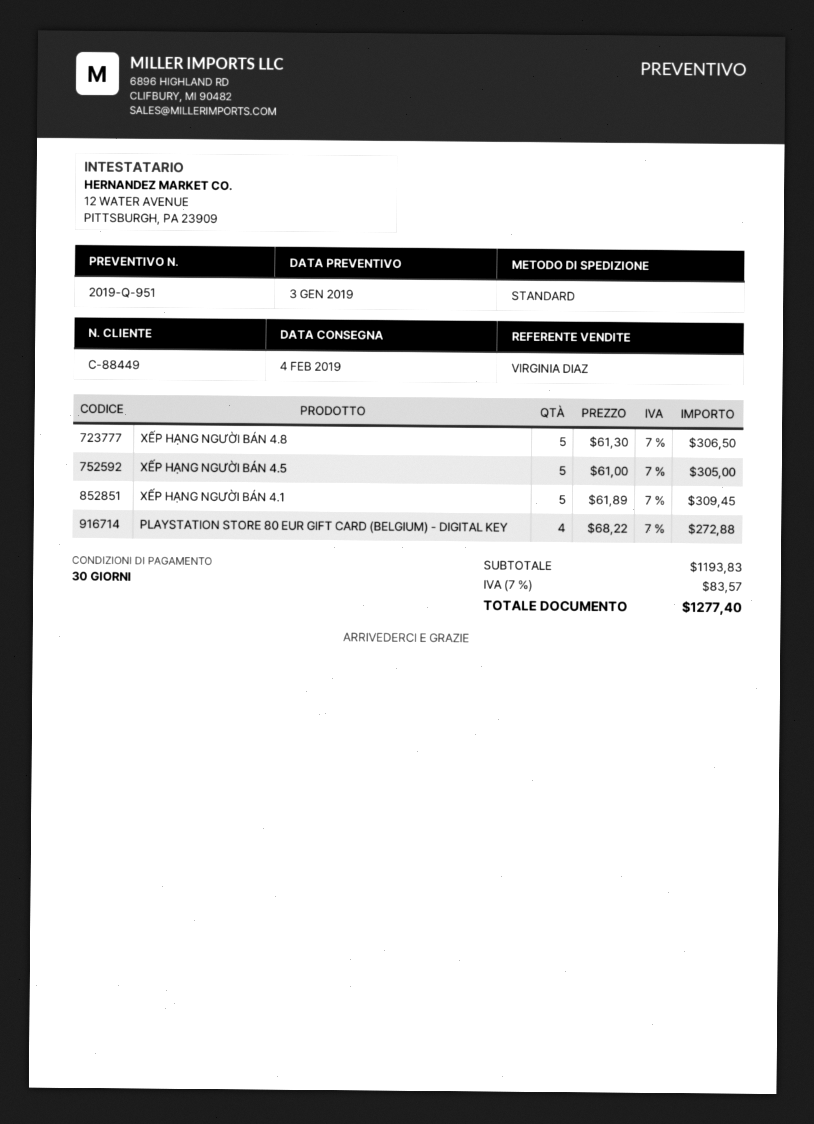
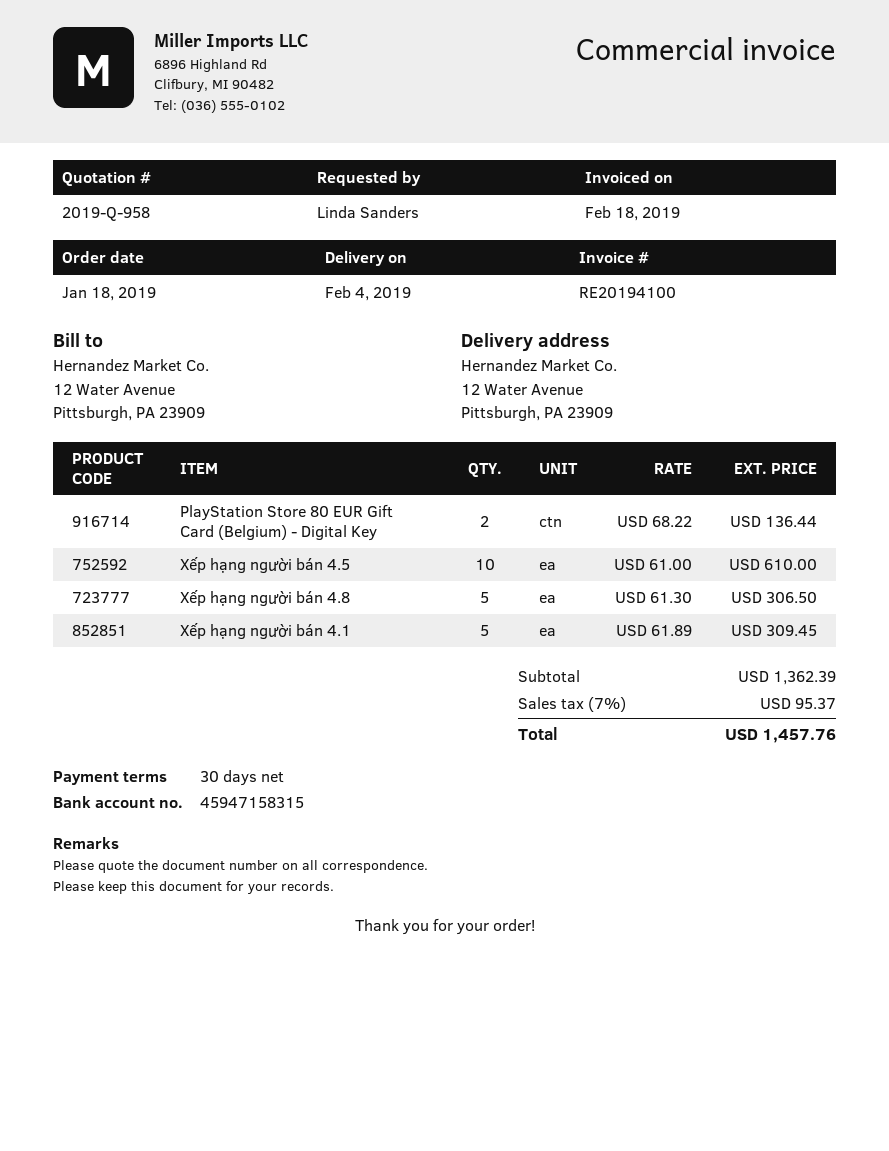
quote number: 2019-Q-951 -> 2019-Q-958
XẾP HẠNG NGƯỜI BÁN 4.5: 5 x 61.00 = 305.00 -> 10 x 61.00 = 610.00
PLAYSTATION STORE 80 EUR GIFT CARD (BELGIUM) - DIGITAL KEY: 4 x 68.22 = 272.88 -> 2 x 68.22 = 136.44
subtotal: 1193.83 -> 1362.39
tax: 7% = 83.57 -> 7% = 95.37
total: 1277.40 -> 1457.76

